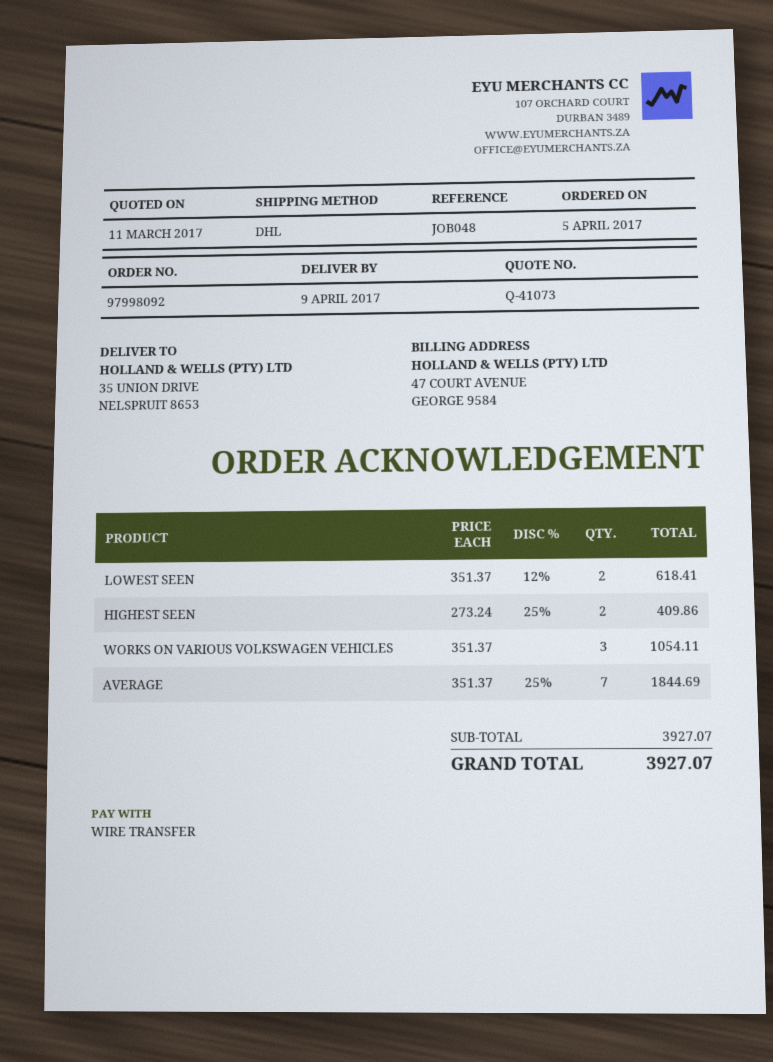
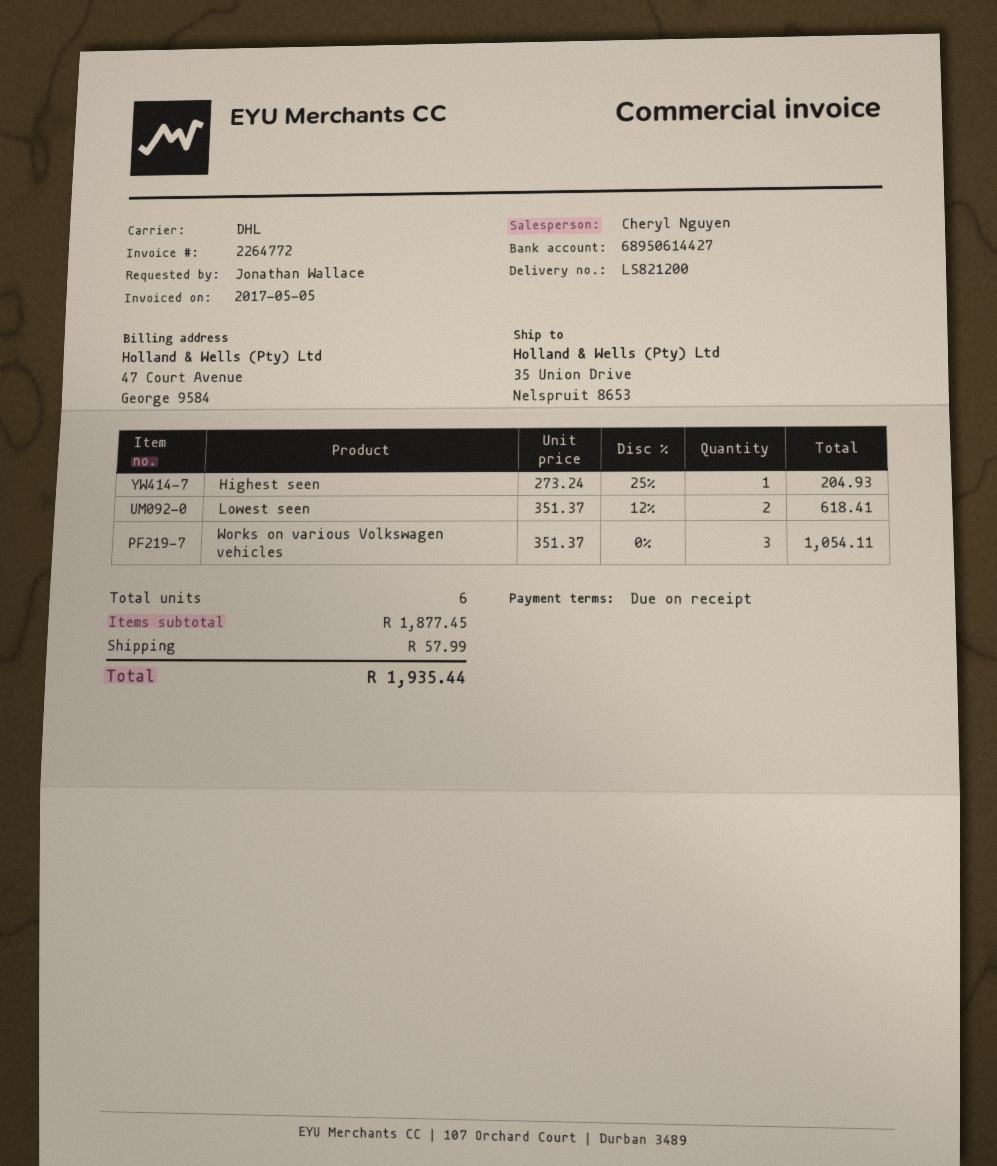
HIGHEST SEEN: 2 x 273.24 - 25% = 409.86 -> 1 x 273.24 - 25% = 204.93
AVERAGE: 7 x 351.37 - 25% = 1844.69 -> none
subtotal: 3927.07 -> 1877.45
shipping: none -> 57.99
total: 3927.07 -> 1935.44

